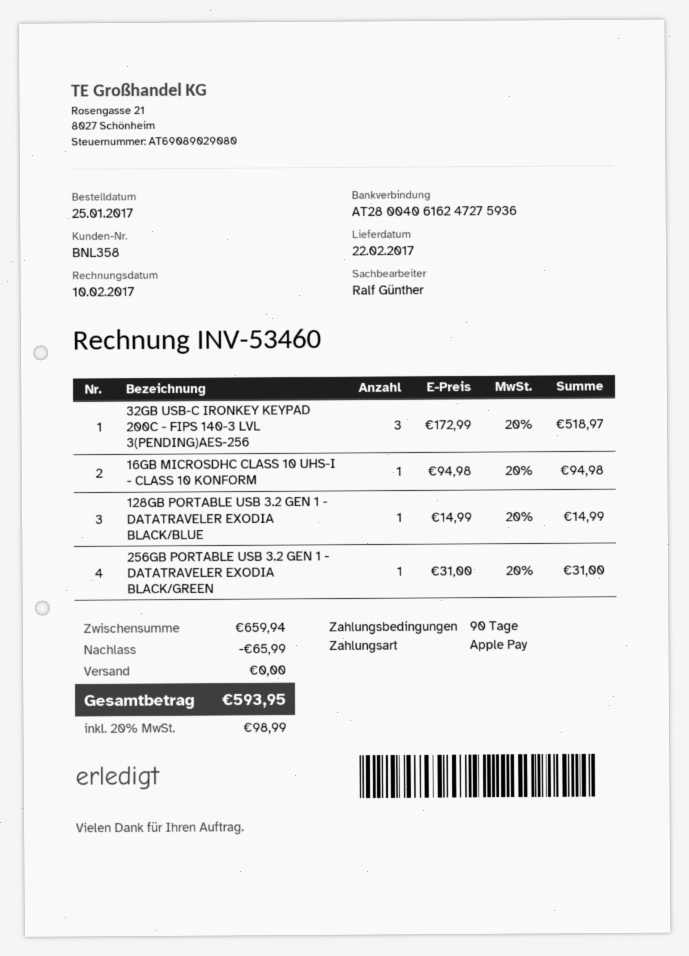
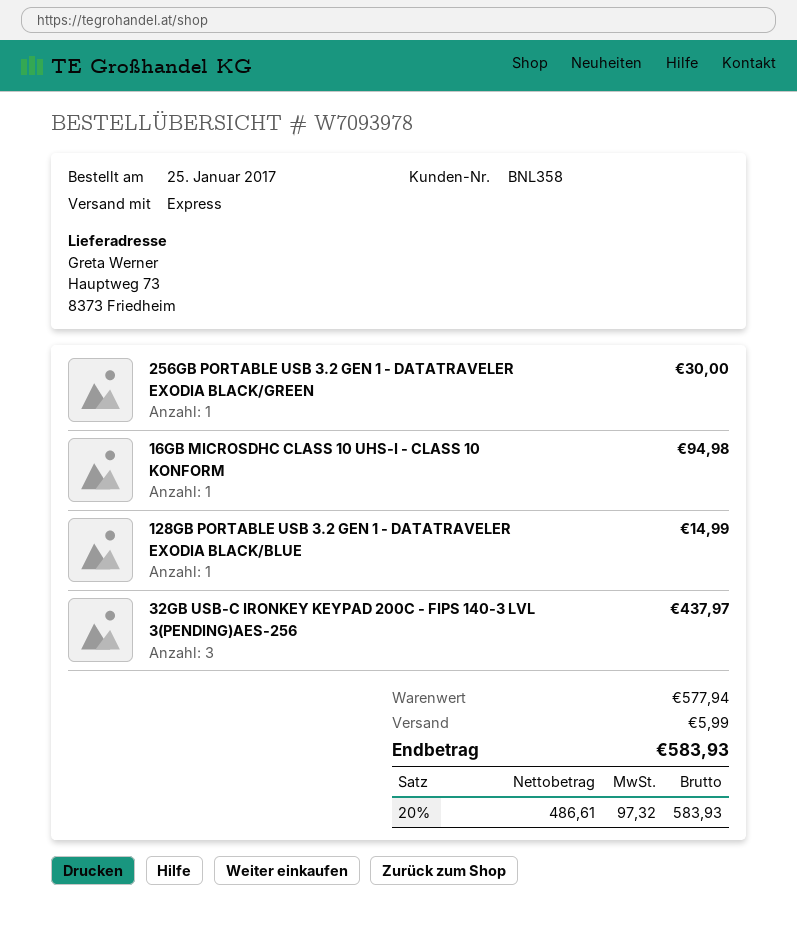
32GB USB-C IRONKEY KEYPAD 200C - FIPS 140-3 LVL 3(PENDING)AES-256: 3 for 518.97 -> 3 for 437.97
256GB PORTABLE USB 3.2 GEN 1 - DATATRAVELER EXODIA BLACK/GREEN: 1 for 31.00 -> 1 for 30.00
subtotal: 659.94 -> 577.94
discount: 65.99 -> none
shipping: 0.00 -> 5.99
tax: 20% = 98.99 -> 20% = 97.32
total: 593.95 -> 583.93

